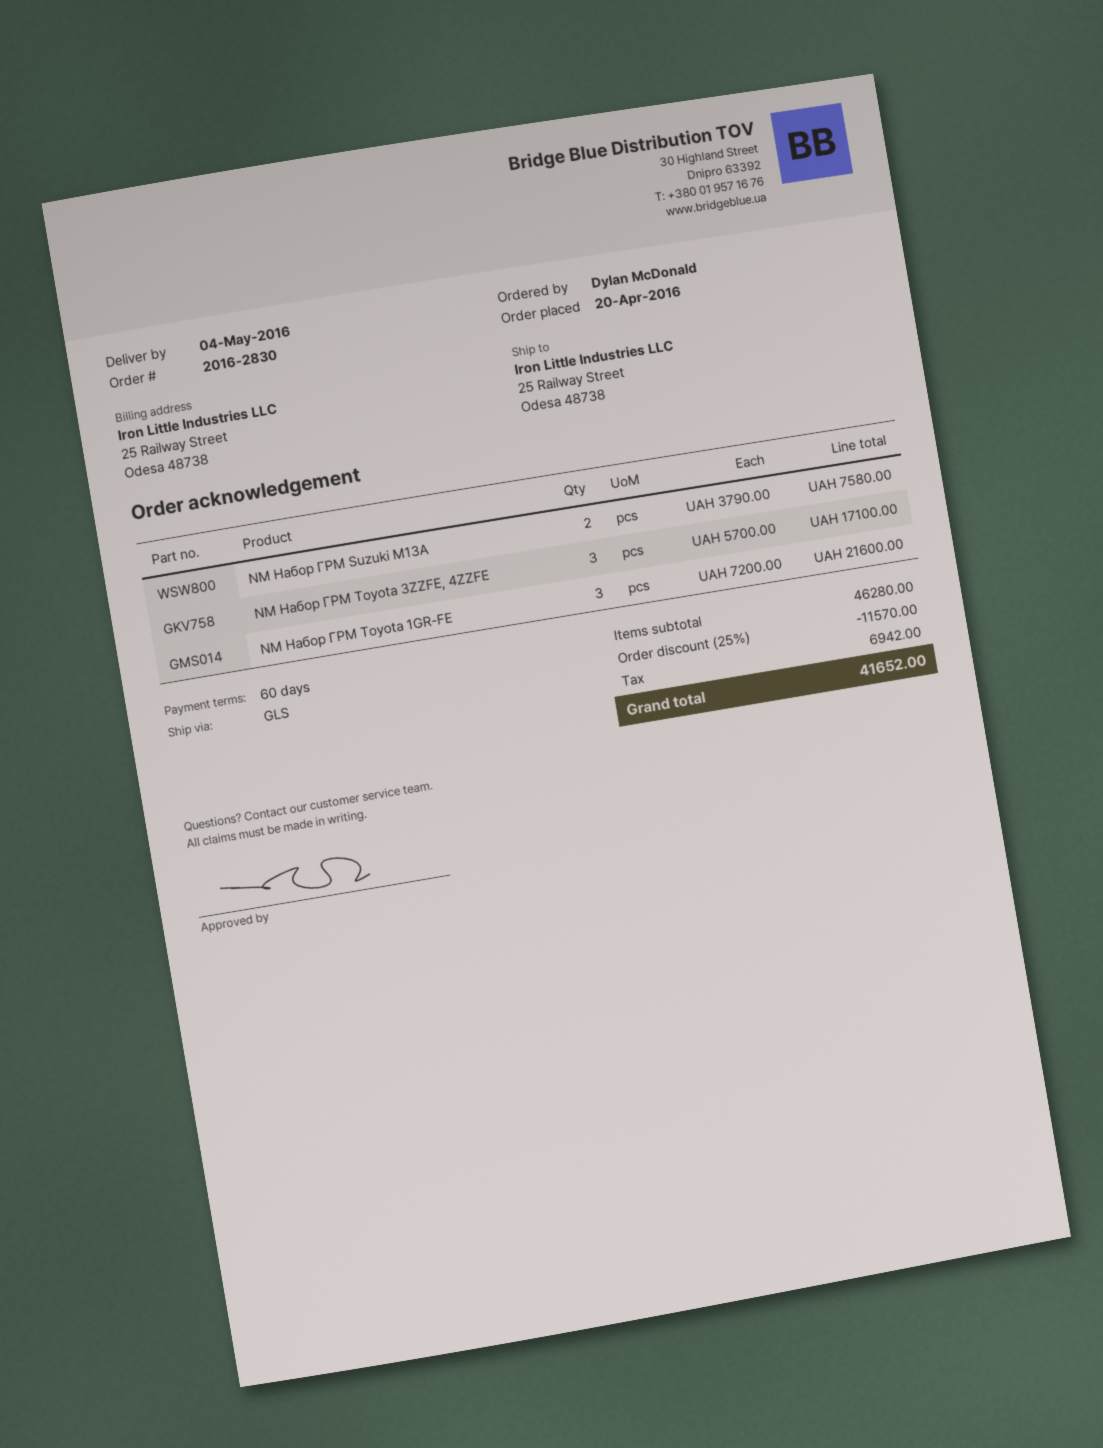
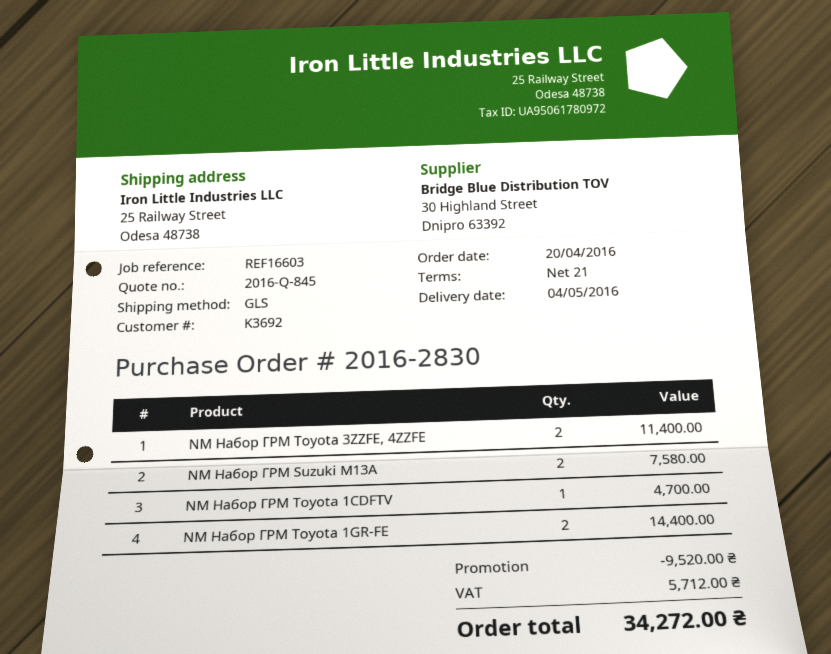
payment terms: 60 days -> 21 days
NM Набор ГРМ Toyota 3ZZFE, 4ZZFE: 3 for 17100.00 -> 2 for 11400.00
NM Набор ГРМ Toyota 1GR-FE: 3 for 21600.00 -> 2 for 14400.00
NM Набор ГРМ Toyota 1CDFTV: none -> 1 for 4700.00
discount: 11570.00 -> 9520.00
tax: 6942.00 -> 5712.00
total: 41652.00 -> 34272.00

